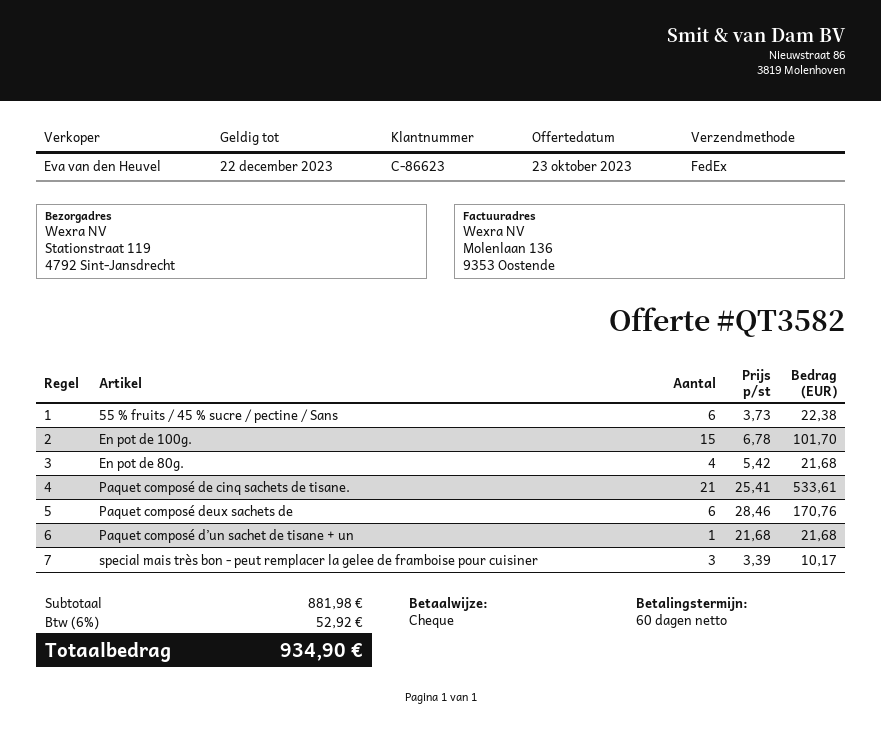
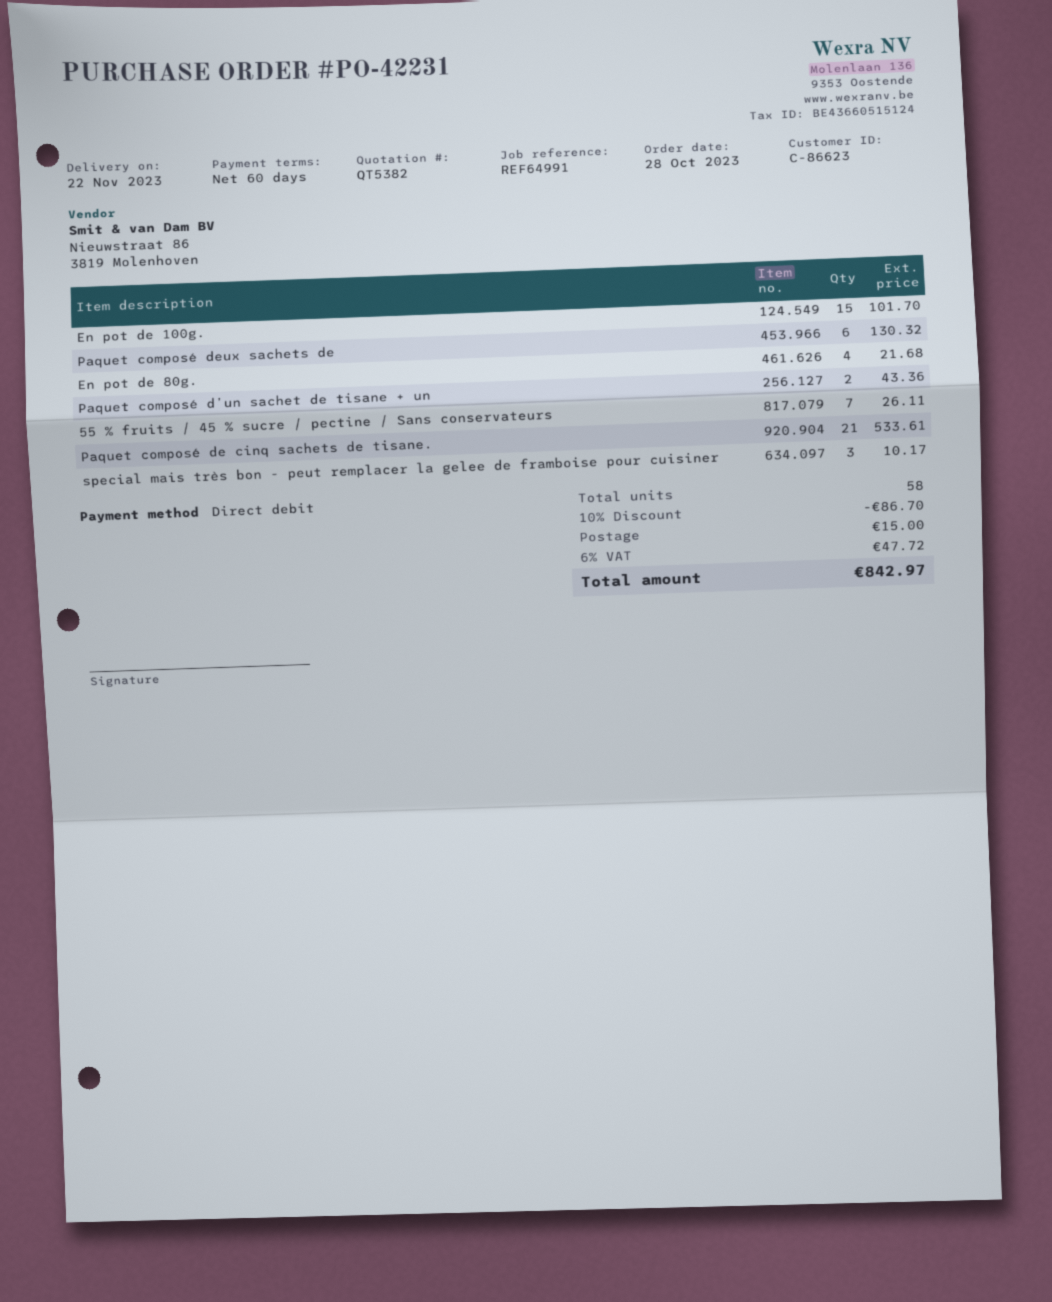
quote number: QT3582 -> QT5382
payment method: cheque -> direct debit
55 % fruits / 45 % sucre / pectine / Sans: 6 for 22.38 -> none
Paquet composé deux sachets de: 6 for 170.76 -> 6 for 130.32
Paquet composé d’un sachet de tisane + un: 1 for 21.68 -> 2 for 43.36
55 % fruits / 45 % sucre / pectine / Sans conservateurs: none -> 7 for 26.11
discount: none -> 10% = 86.70
shipping: none -> 15.00
tax: 6% = 52.92 -> 6% = 47.72
total: 934.90 -> 842.97

